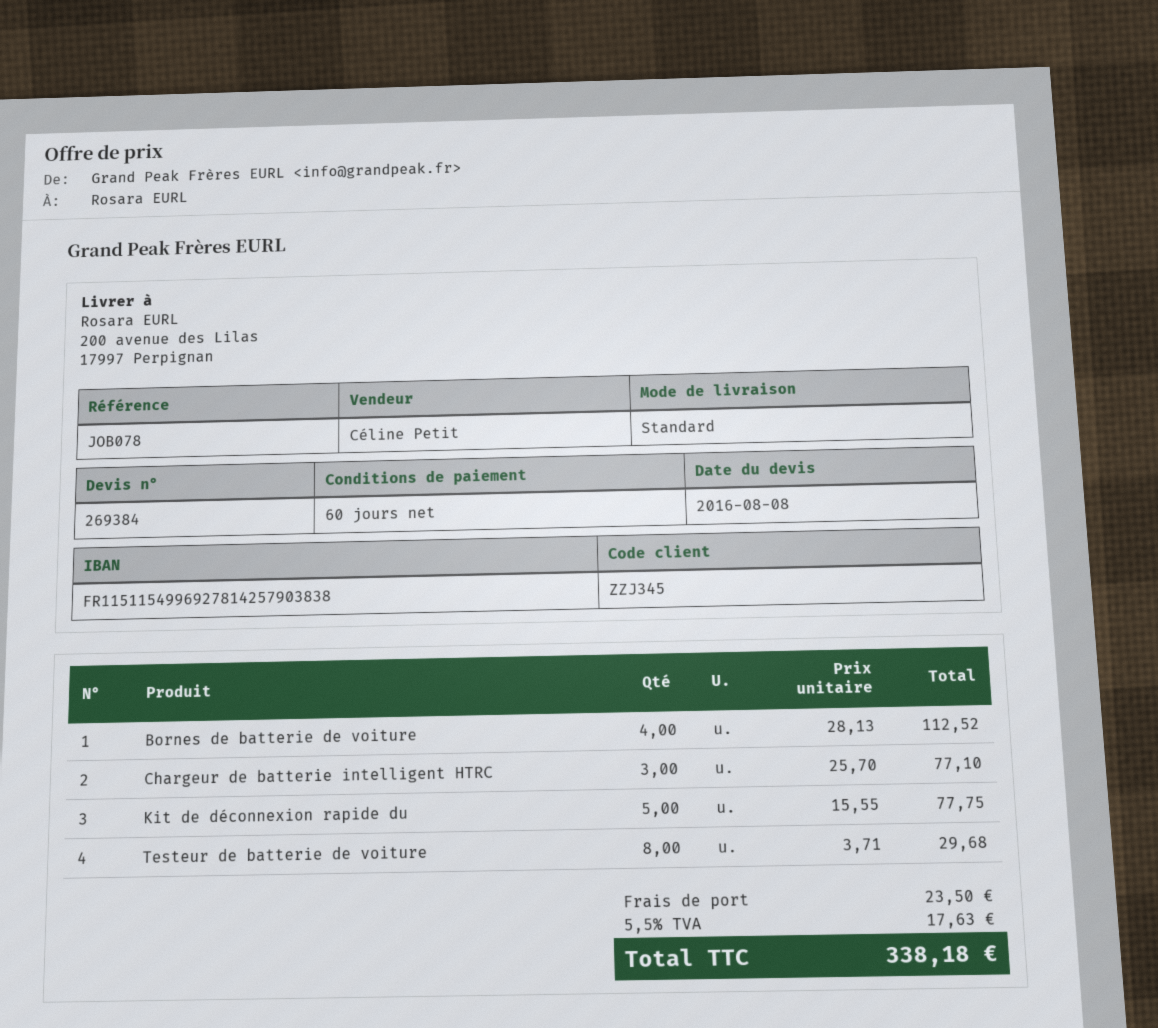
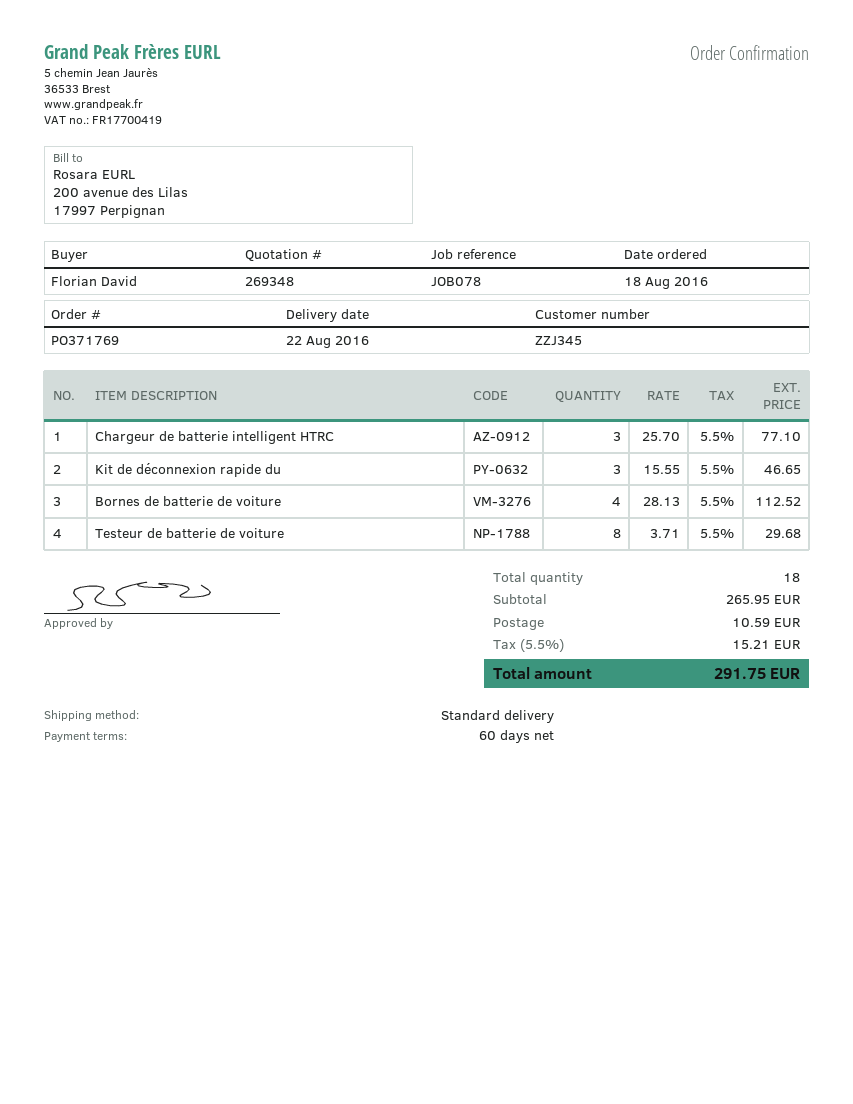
quote number: 269384 -> 269348
Kit de déconnexion rapide du: 5 x 15.55 = 77.75 -> 3 x 15.55 = 46.65
shipping: 23.50 -> 10.59
tax: 5.5% = 17.63 -> 5.5% = 15.21
total: 338.18 -> 291.75

